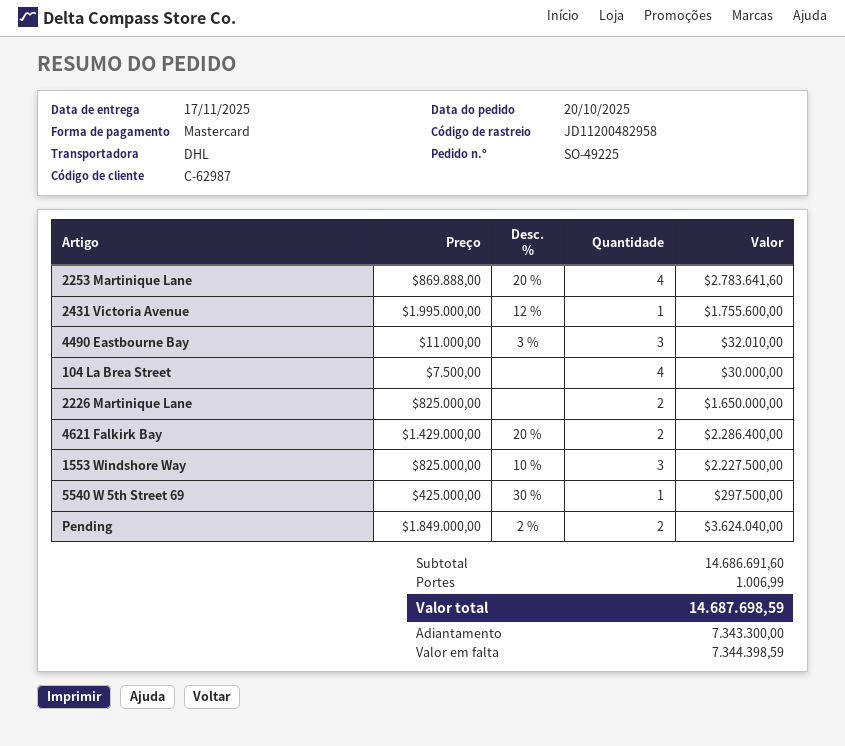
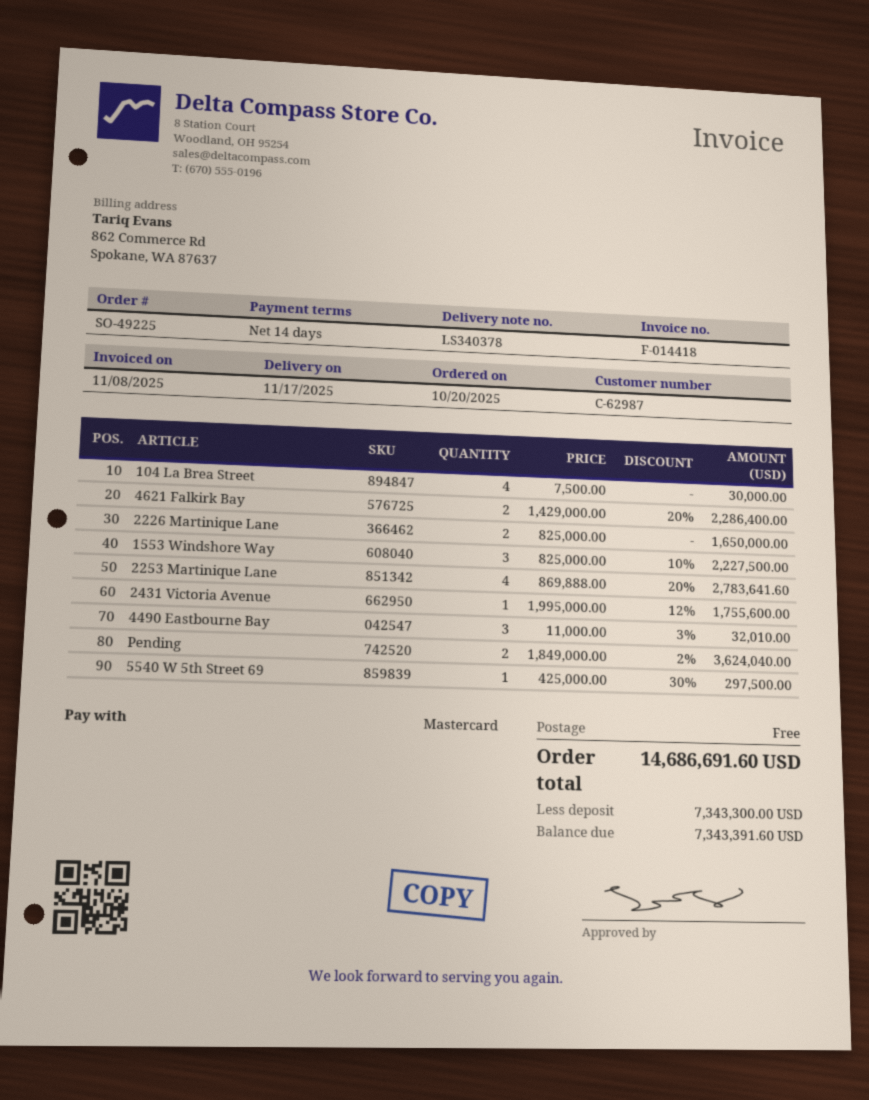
shipping: 1006.99 -> 0.00
total: 14687698.59 -> 14686691.60
balance: 7344398.59 -> 7343391.60

